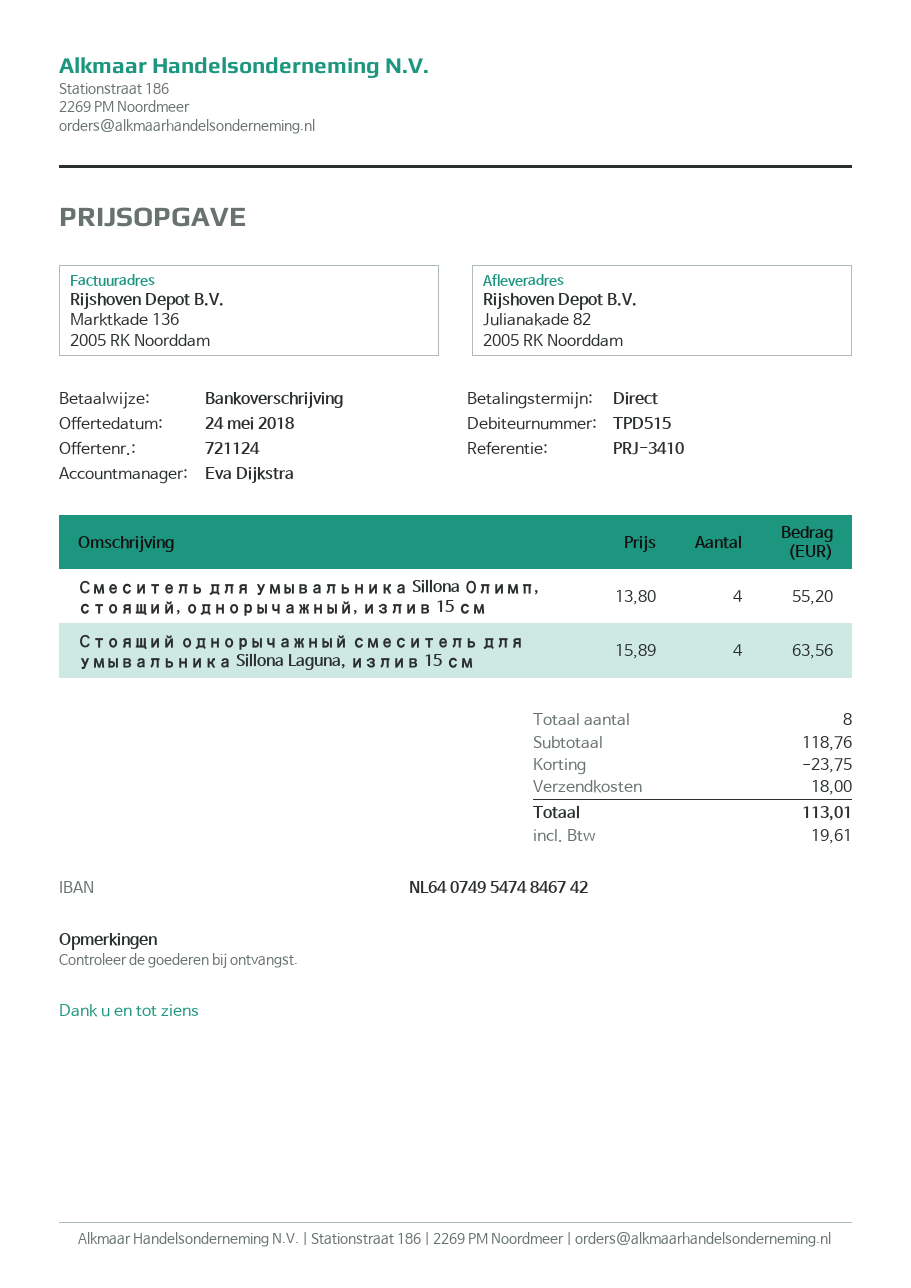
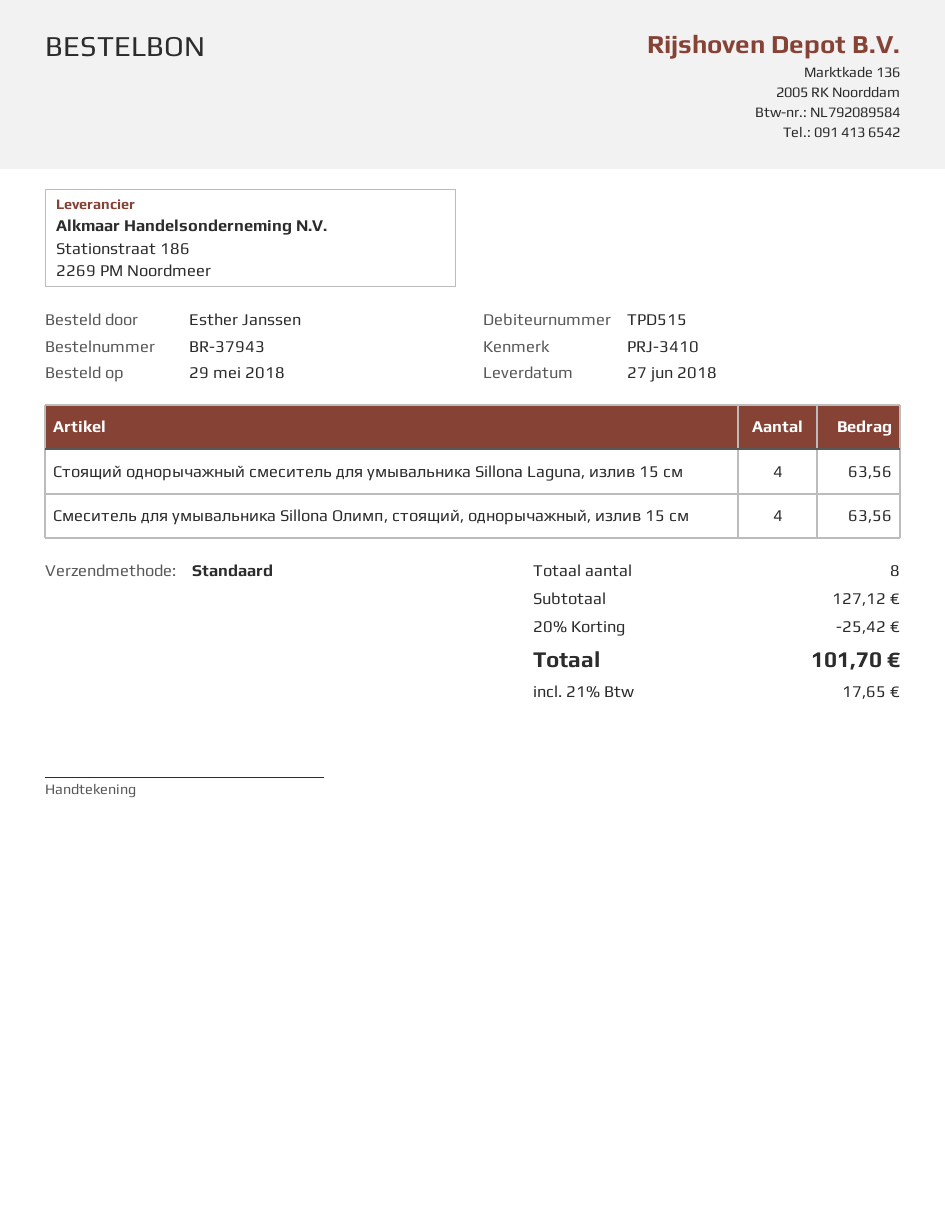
Смеситель для умывальника Sillona Олимп, стоящий, однорычажный, излив 15 см: 4 for 55.20 -> 4 for 63.56
subtotal: 118.76 -> 127.12
discount: 23.75 -> 25.42
shipping: 18.00 -> none
tax: 19.61 -> 17.65
total: 113.01 -> 101.70

